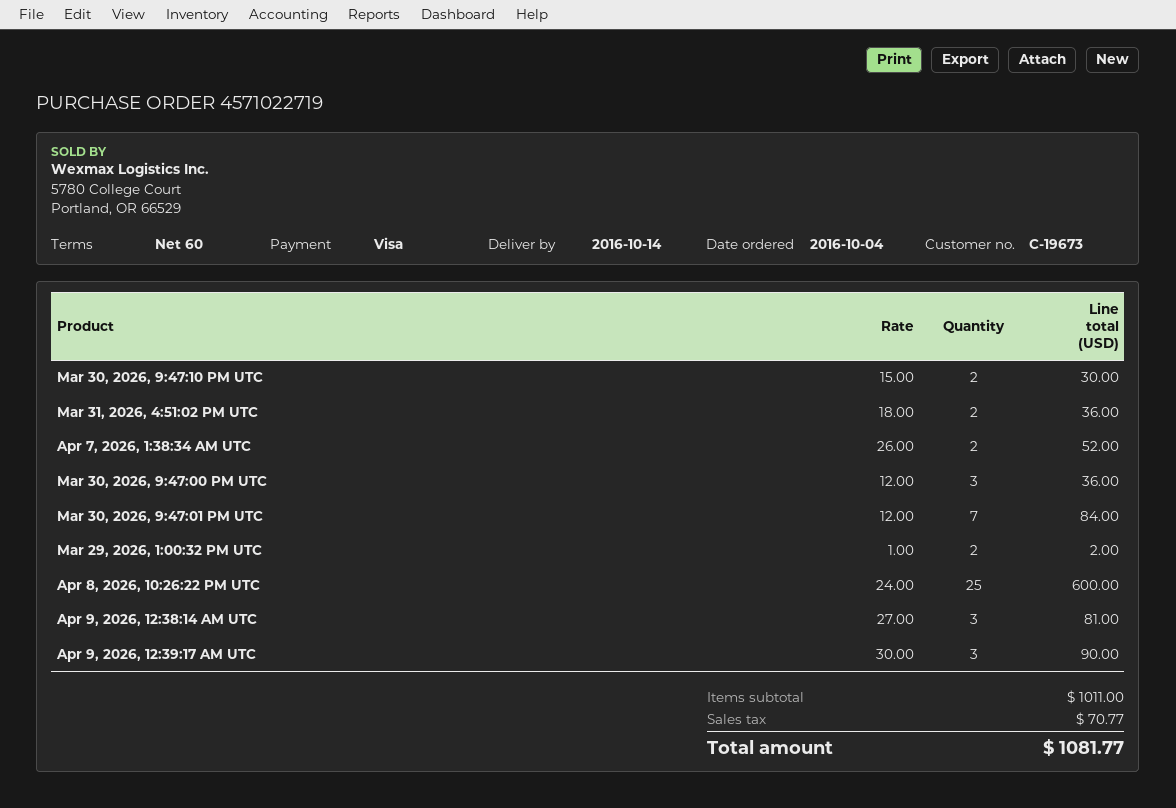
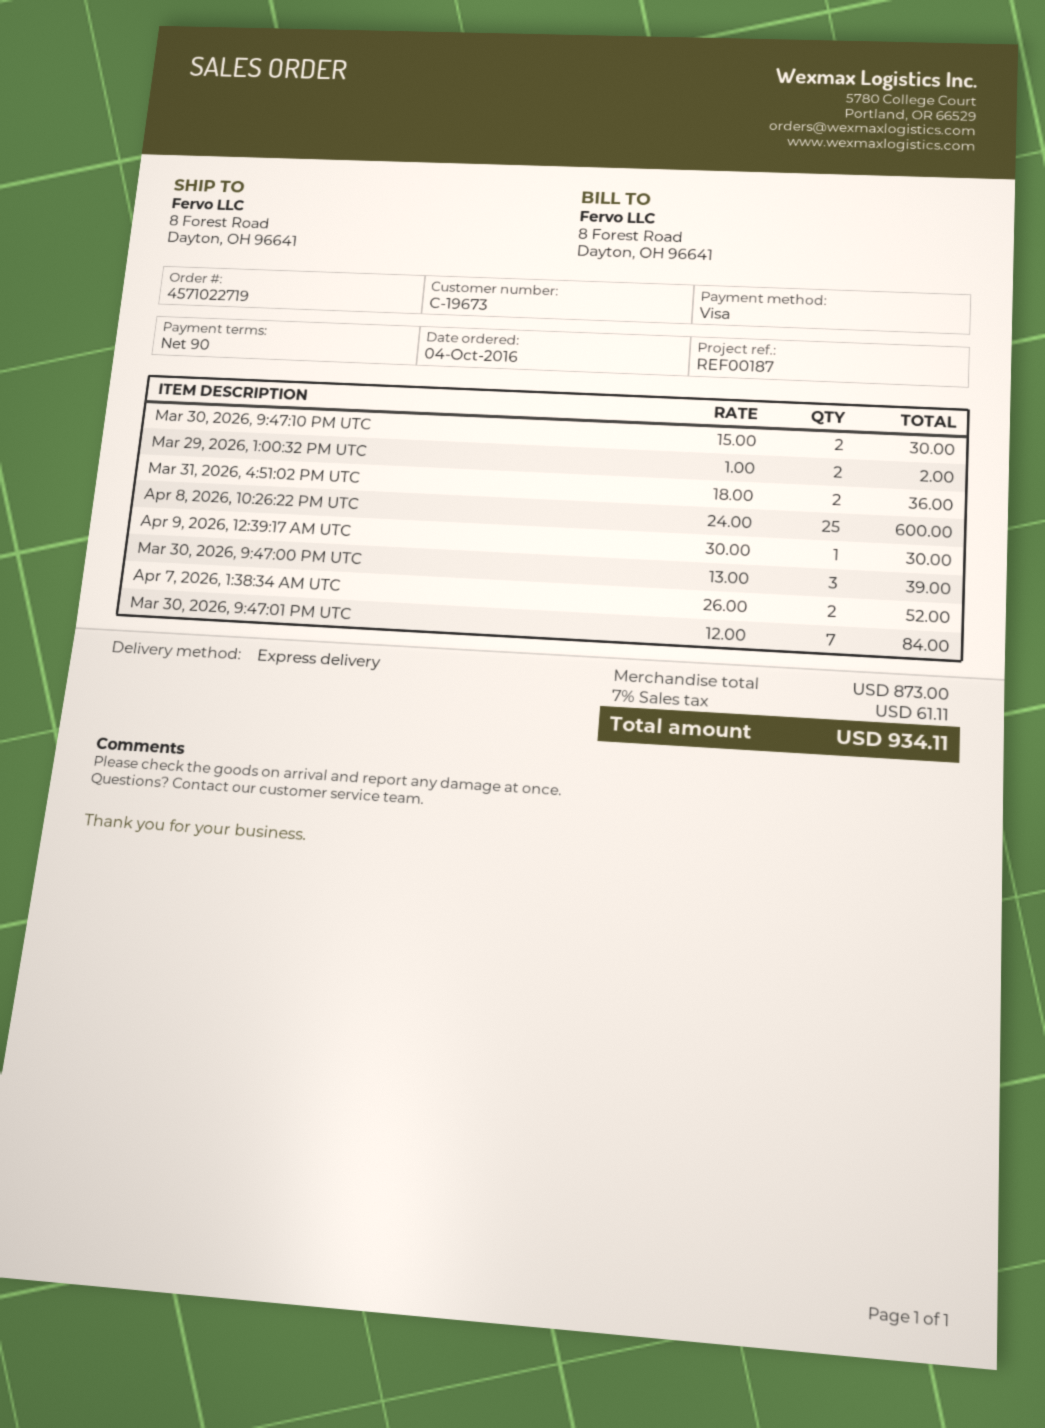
payment terms: 60 days -> 90 days
Mar 30, 2026, 9:47:00 PM UTC: 3 x 12.00 = 36.00 -> 3 x 13.00 = 39.00
Apr 9, 2026, 12:38:14 AM UTC: 3 x 27.00 = 81.00 -> none
Apr 9, 2026, 12:39:17 AM UTC: 3 x 30.00 = 90.00 -> 1 x 30.00 = 30.00
subtotal: 1011.00 -> 873.00
tax: 70.77 -> 61.11
total: 1081.77 -> 934.11

